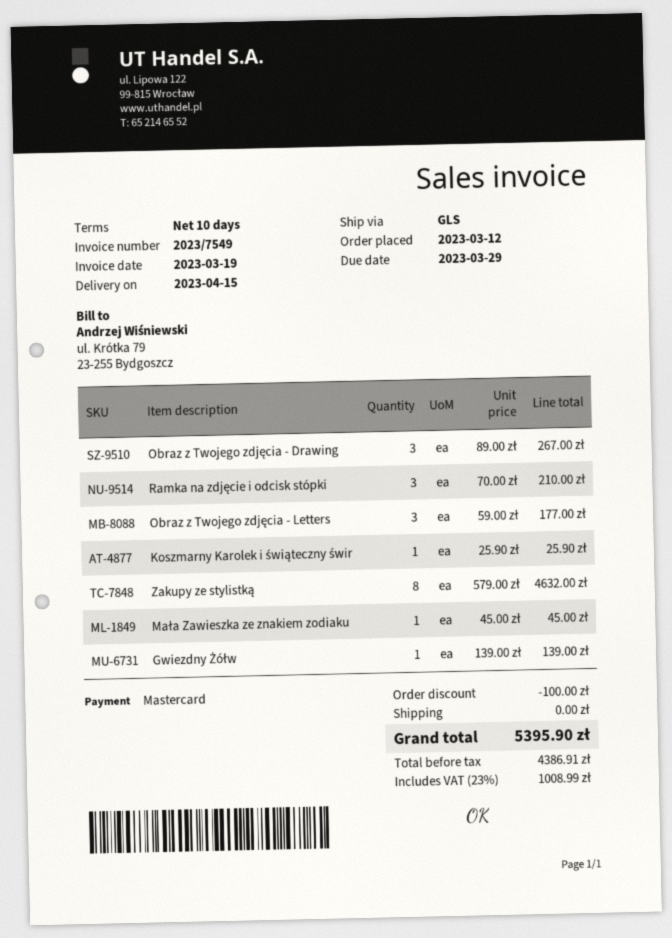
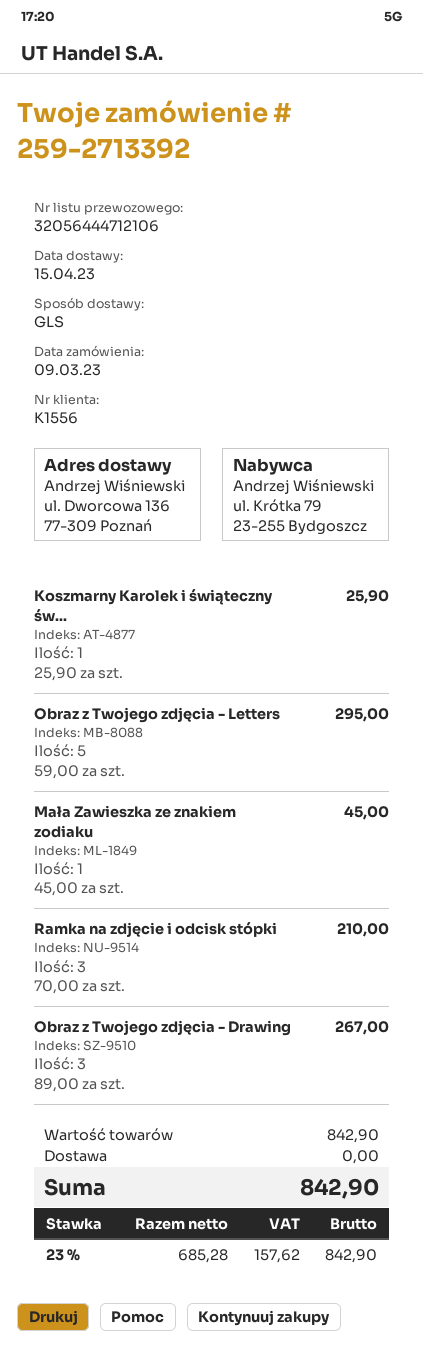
order date: 2023-03-12 -> 2023-03-09
Obraz z Twojego zdjęcia - Letters: 3 x 59.00 = 177.00 -> 5 x 59.00 = 295.00
Zakupy ze stylistką: 8 x 579.00 = 4632.00 -> none
Gwiezdny Żółw: 1 x 139.00 = 139.00 -> none
discount: 100.00 -> none
net: 4386.91 -> 685.28
tax: 23% = 1008.99 -> 23% = 157.62
total: 5395.90 -> 842.90

